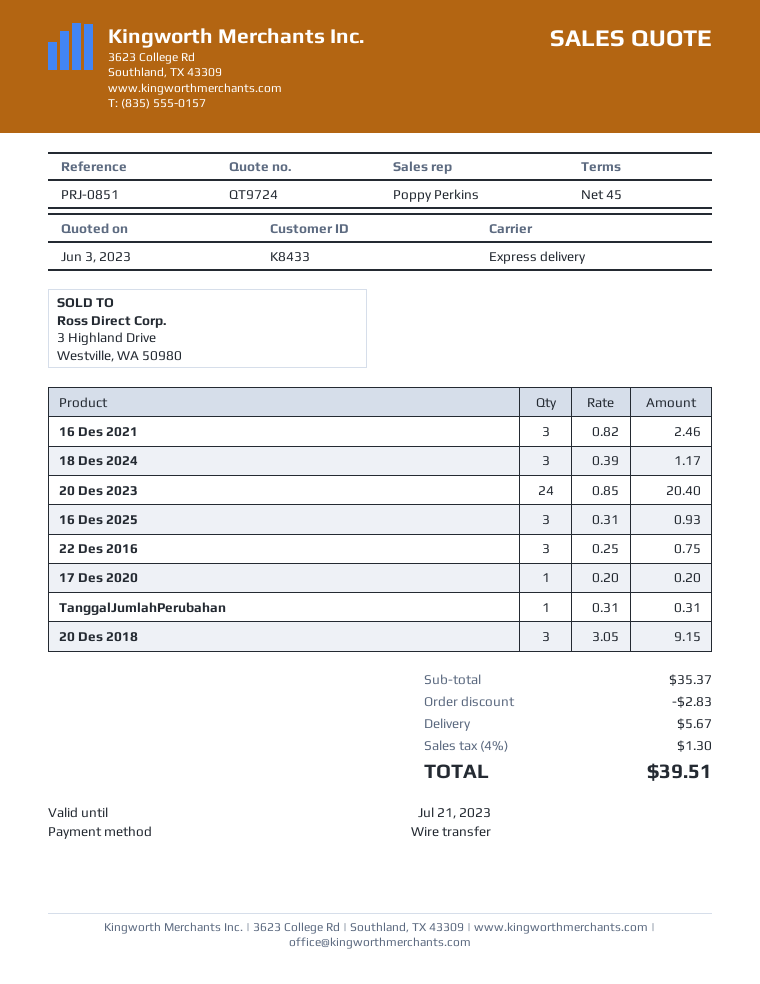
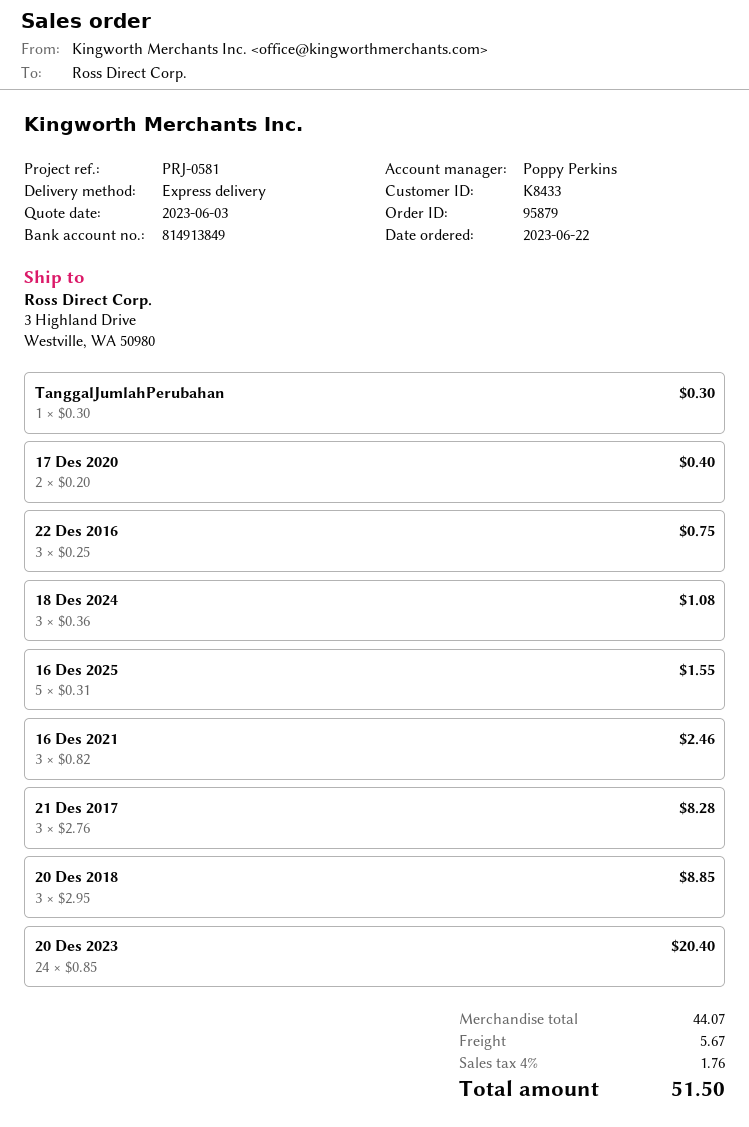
reference: PRJ-0851 -> PRJ-0581
18 Des 2024: 3 x 0.39 = 1.17 -> 3 x 0.36 = 1.08
16 Des 2025: 3 x 0.31 = 0.93 -> 5 x 0.31 = 1.55
17 Des 2020: 1 x 0.20 = 0.20 -> 2 x 0.20 = 0.40
TanggalJumlahPerubahan: 1 x 0.31 = 0.31 -> 1 x 0.30 = 0.30
20 Des 2018: 3 x 3.05 = 9.15 -> 3 x 2.95 = 8.85
21 Des 2017: none -> 3 x 2.76 = 8.28
subtotal: 35.37 -> 44.07
discount: 2.83 -> none
tax: 4% = 1.30 -> 4% = 1.76
total: 39.51 -> 51.50

